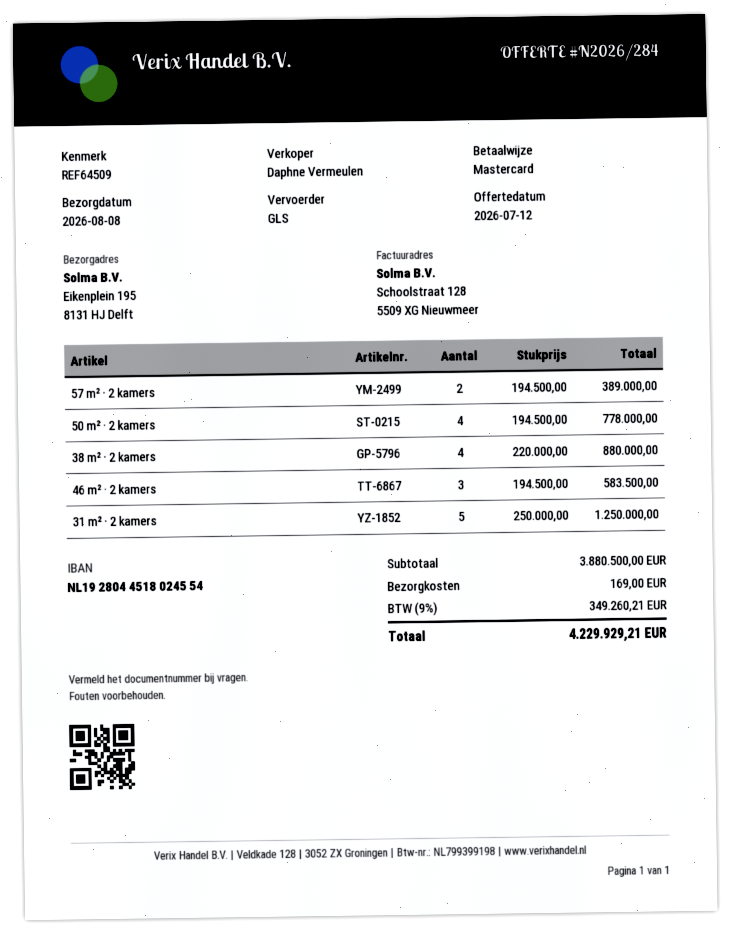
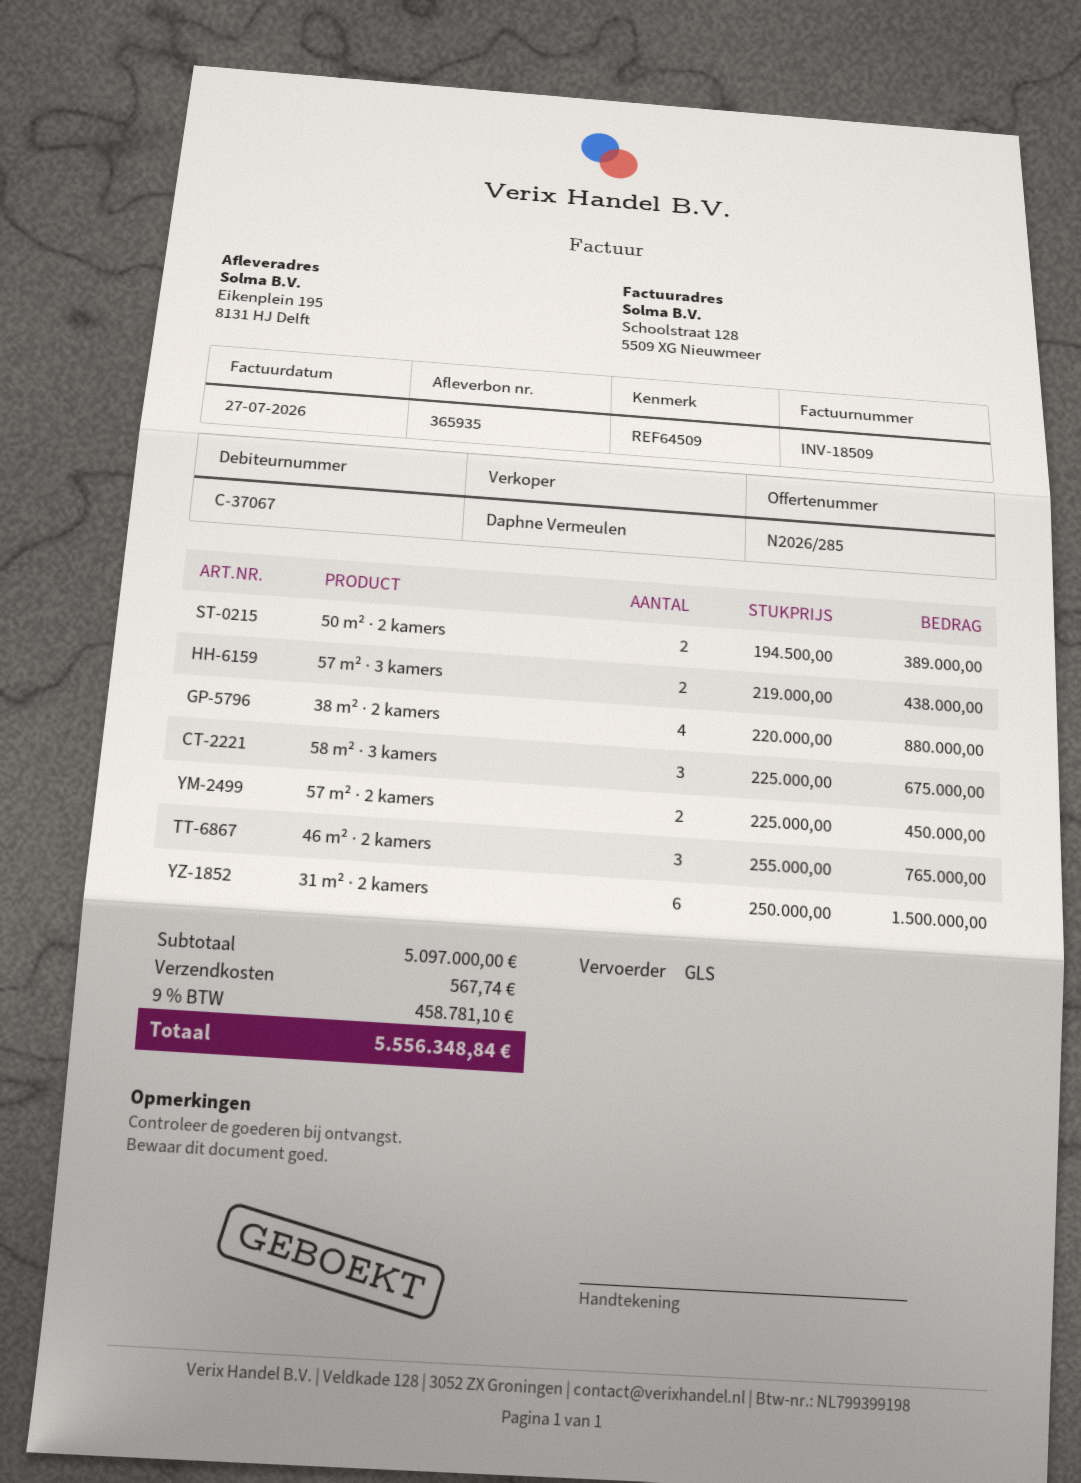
quote number: N2026/284 -> N2026/285
57 m² · 2 kamers: 2 x 194500.00 = 389000.00 -> 2 x 225000.00 = 450000.00
50 m² · 2 kamers: 4 x 194500.00 = 778000.00 -> 2 x 194500.00 = 389000.00
46 m² · 2 kamers: 3 x 194500.00 = 583500.00 -> 3 x 255000.00 = 765000.00
31 m² · 2 kamers: 5 x 250000.00 = 1250000.00 -> 6 x 250000.00 = 1500000.00
57 m² · 3 kamers: none -> 2 x 219000.00 = 438000.00
58 m² · 3 kamers: none -> 3 x 225000.00 = 675000.00
subtotal: 3880500.00 -> 5097000.00
shipping: 169.00 -> 567.74
tax: 9% = 349260.21 -> 9% = 458781.10
total: 4229929.21 -> 5556348.84

